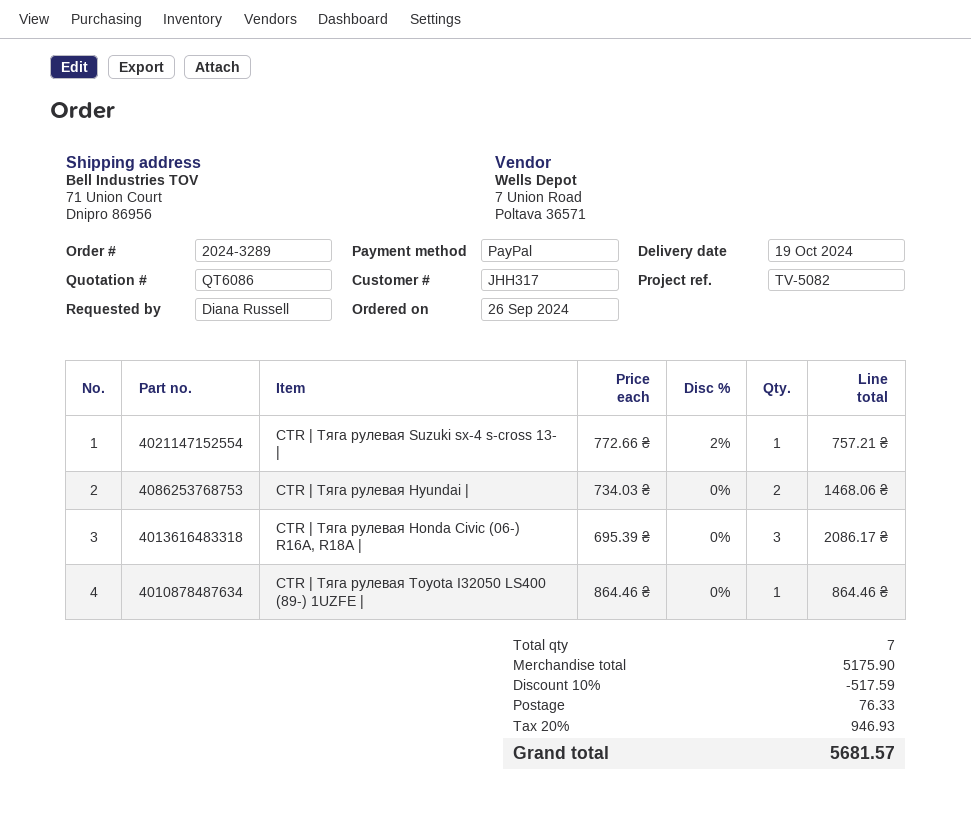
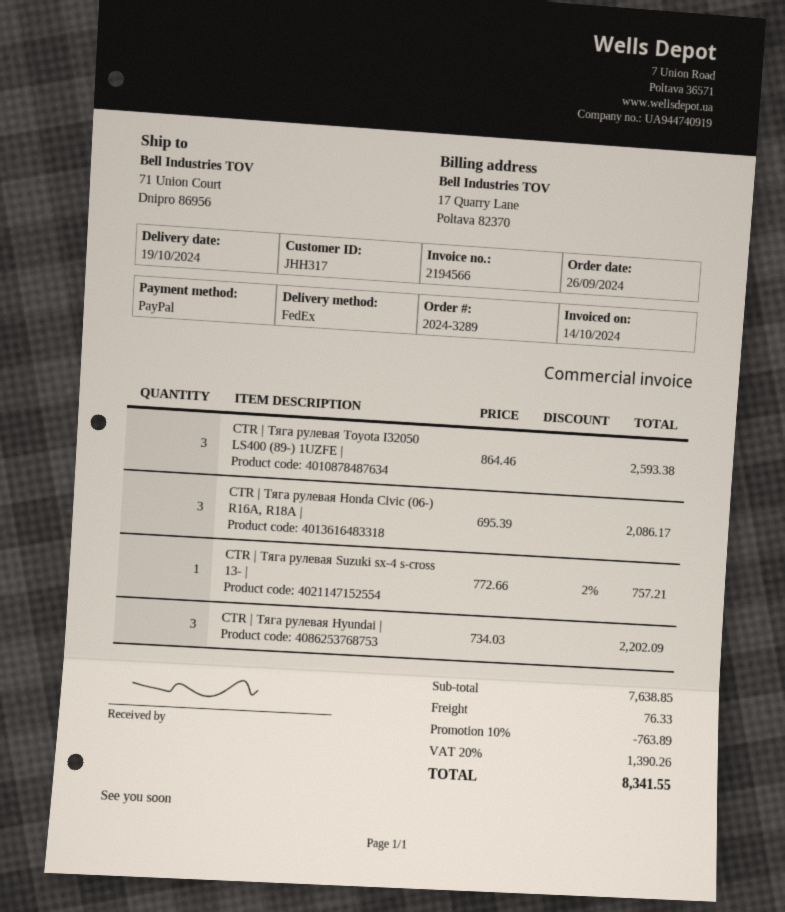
CTR | Тяга рулевая Hyundai |: 2 x 734.03 = 1468.06 -> 3 x 734.03 = 2202.09
CTR | Тяга рулевая Toyota I32050 LS400 (89-) 1UZFE |: 1 x 864.46 = 864.46 -> 3 x 864.46 = 2593.38
subtotal: 5175.90 -> 7638.85
discount: 10% = 517.59 -> 10% = 763.89
tax: 20% = 946.93 -> 20% = 1390.26
total: 5681.57 -> 8341.55

